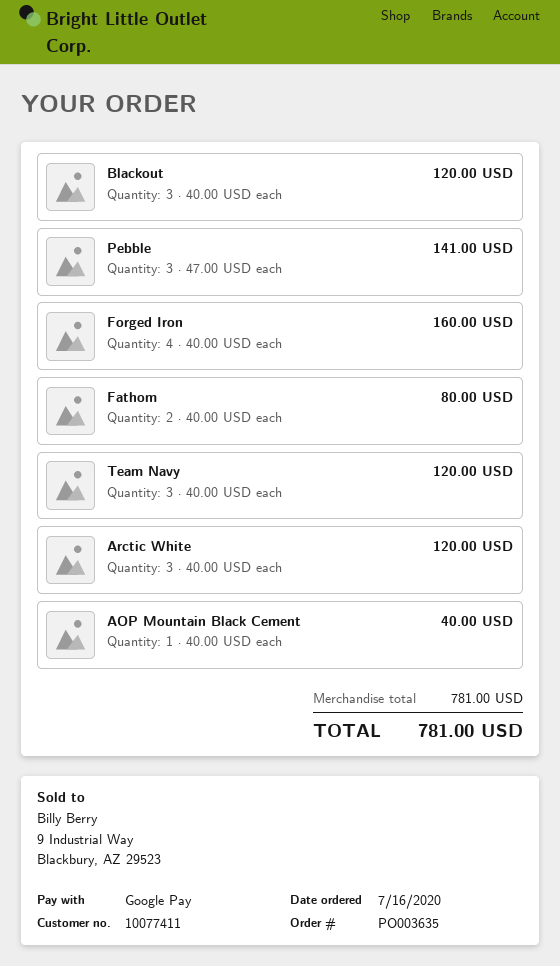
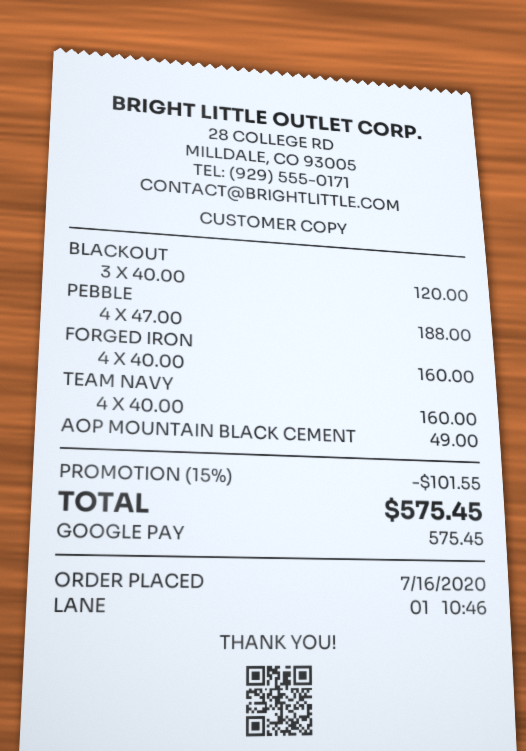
Pebble: 3 x 47.00 = 141.00 -> 4 x 47.00 = 188.00
Fathom: 2 x 40.00 = 80.00 -> none
Team Navy: 3 x 40.00 = 120.00 -> 4 x 40.00 = 160.00
Arctic White: 3 x 40.00 = 120.00 -> none
AOP Mountain Black Cement: 1 x 40.00 = 40.00 -> 1 x 49.00 = 49.00
discount: none -> 15% = 101.55
total: 781.00 -> 575.45

